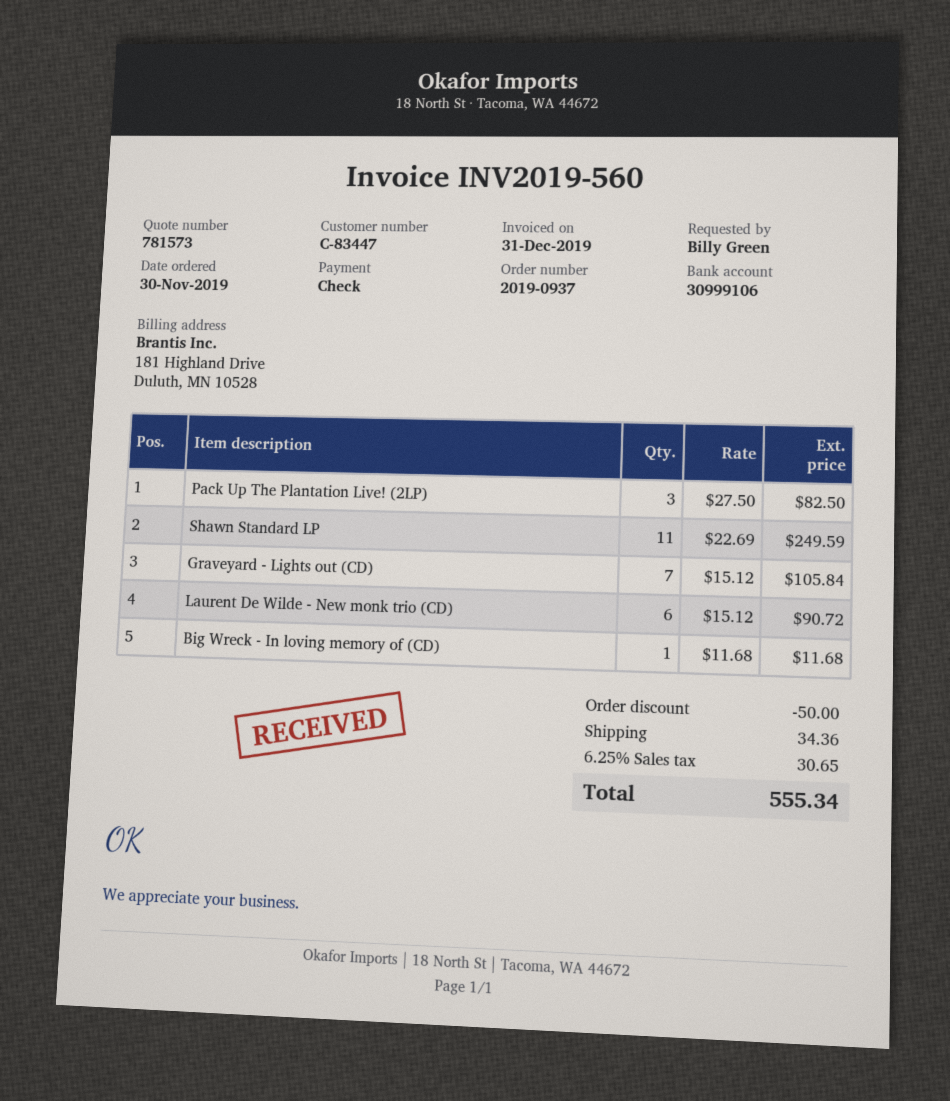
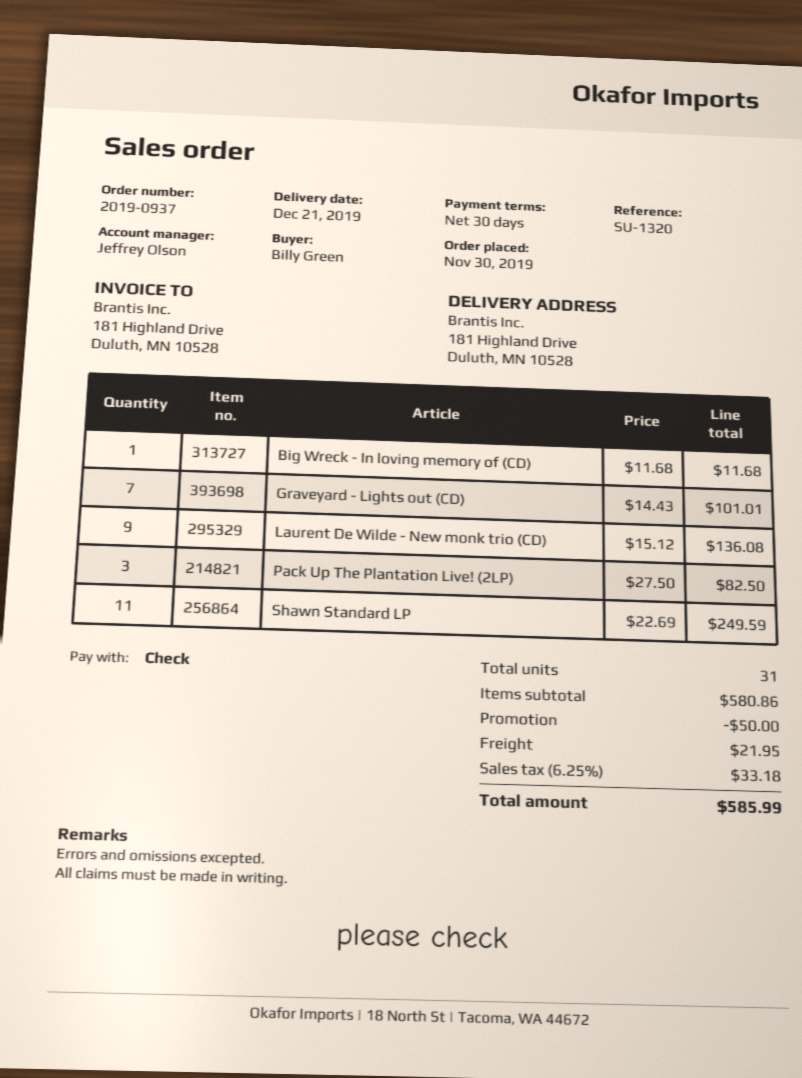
Graveyard - Lights out (CD): 7 x 15.12 = 105.84 -> 7 x 14.43 = 101.01
Laurent De Wilde - New monk trio (CD): 6 x 15.12 = 90.72 -> 9 x 15.12 = 136.08
shipping: 34.36 -> 21.95
tax: 6.25% = 30.65 -> 6.25% = 33.18
total: 555.34 -> 585.99

